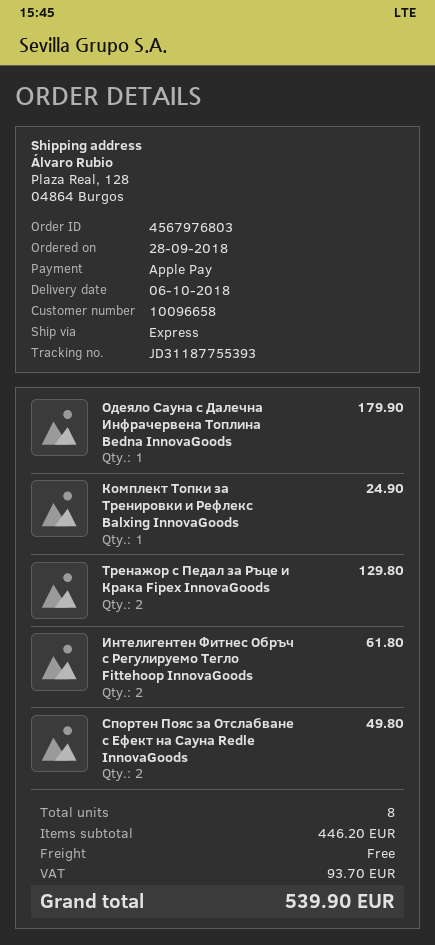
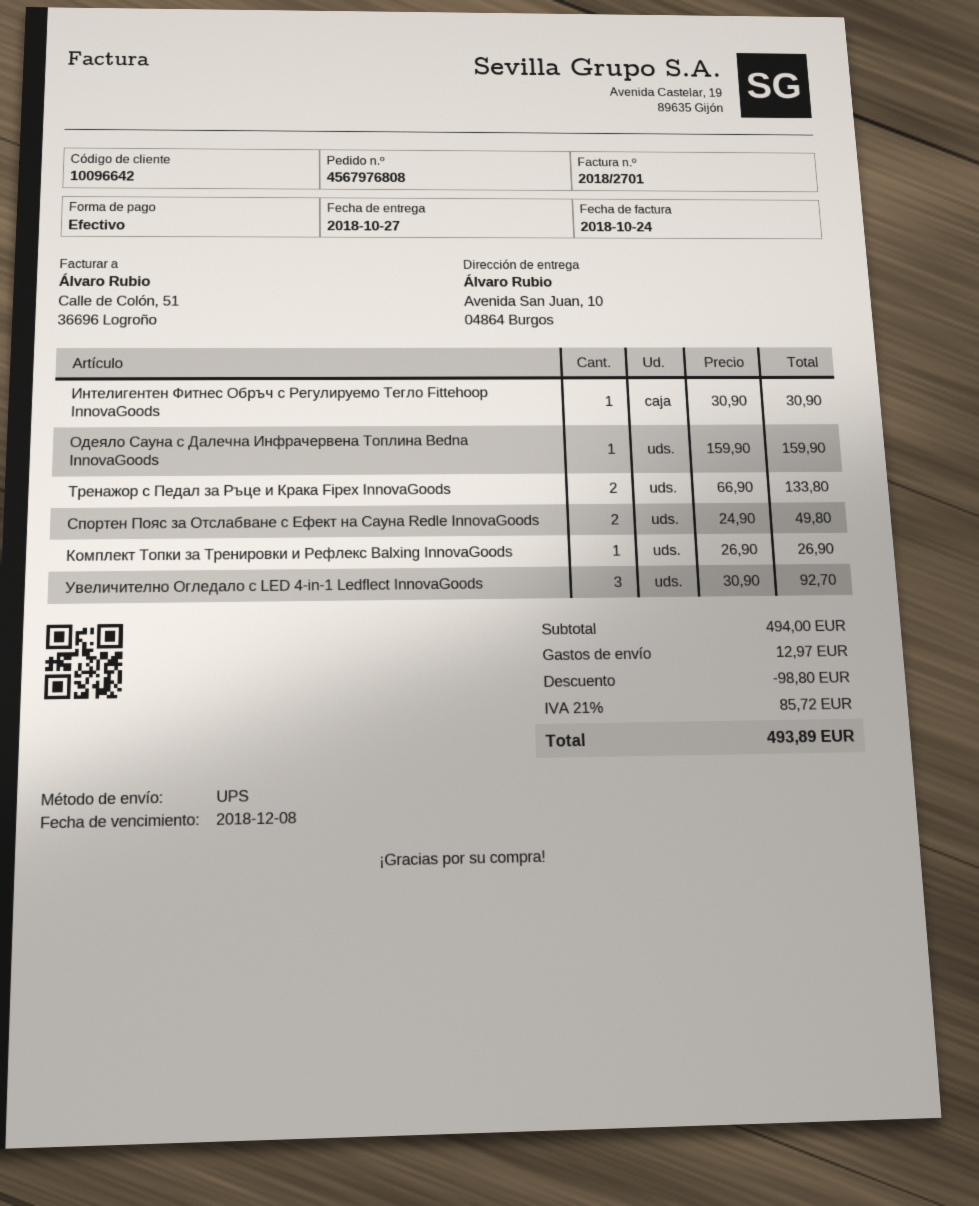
order number: 4567976803 -> 4567976808
delivery date: 2018-10-06 -> 2018-10-27
customer number: 10096658 -> 10096642
payment method: Apple Pay -> cash
shipping method: express -> UPS
ship to: Plaza Real, 128, 04864 Burgos -> Avenida San Juan, 10, 04864 Burgos
Одеяло Сауна с Далечна Инфрачервена Топлина Bedna InnovaGoods: 1 for 179.90 -> 1 for 159.90
Комплект Топки за Тренировки и Рефлекс Balxing InnovaGoods: 1 for 24.90 -> 1 for 26.90
Тренажор с Педал за Ръце и Крака Fipex InnovaGoods: 2 for 129.80 -> 2 for 133.80
Интелигентен Фитнес Обръч с Регулируемо Тегло Fittehoop InnovaGoods: 2 for 61.80 -> 1 for 30.90
Увеличително Огледало c LED 4-in-1 Ledflect InnovaGoods: none -> 3 for 92.70
subtotal: 446.20 -> 494.00
discount: none -> 98.80
shipping: 0.00 -> 12.97
tax: 93.70 -> 85.72
total: 539.90 -> 493.89

